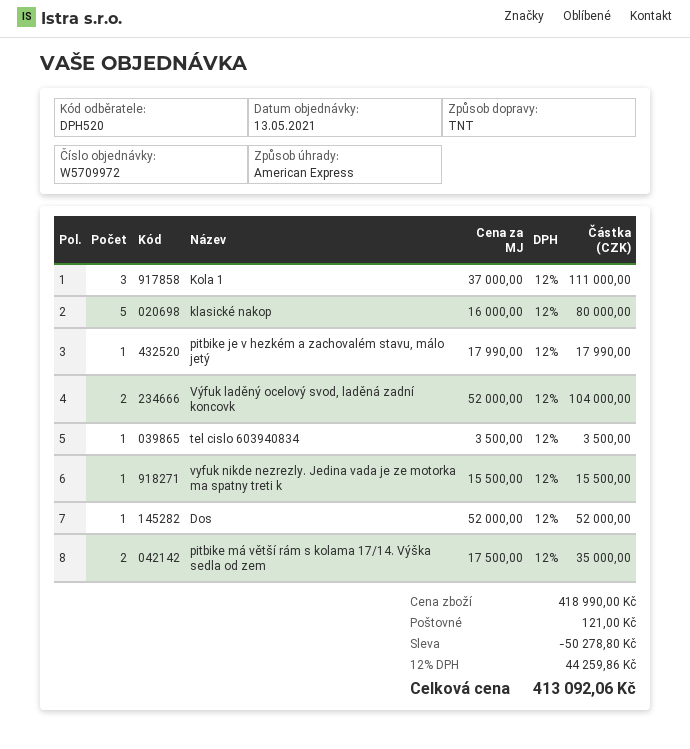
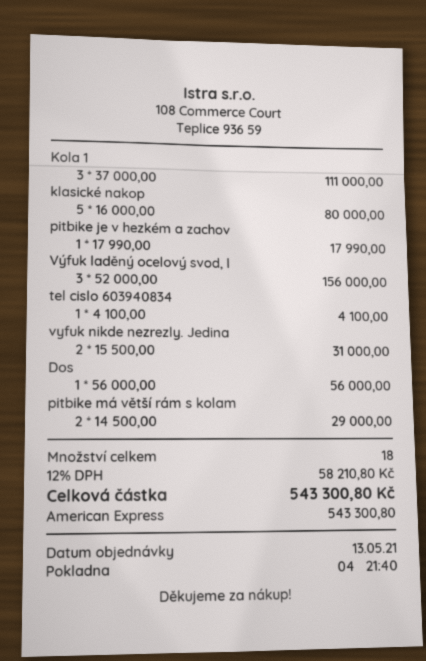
Výfuk laděný ocelový svod, laděná zadní koncovk: 2 x 52000.00 = 104000.00 -> 3 x 52000.00 = 156000.00
tel cislo 603940834: 1 x 3500.00 = 3500.00 -> 1 x 4100.00 = 4100.00
vyfuk nikde nezrezly. Jedina vada je ze motorka ma spatny treti k: 1 x 15500.00 = 15500.00 -> 2 x 15500.00 = 31000.00
Dos: 1 x 52000.00 = 52000.00 -> 1 x 56000.00 = 56000.00
pitbike má větší rám s kolama 17/14. Výška sedla od zem: 2 x 17500.00 = 35000.00 -> 2 x 14500.00 = 29000.00
discount: 50278.80 -> none
shipping: 121.00 -> none
tax: 12% = 44259.86 -> 12% = 58210.80
total: 413092.06 -> 543300.80

